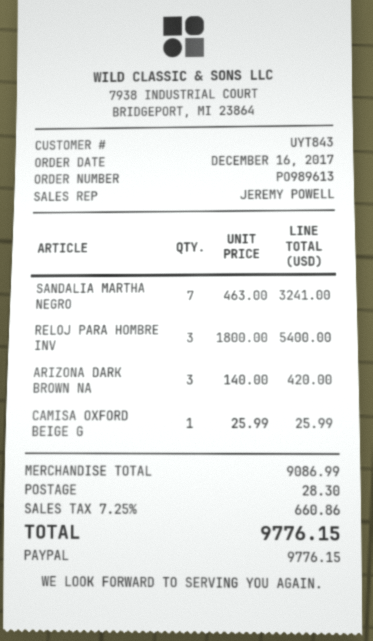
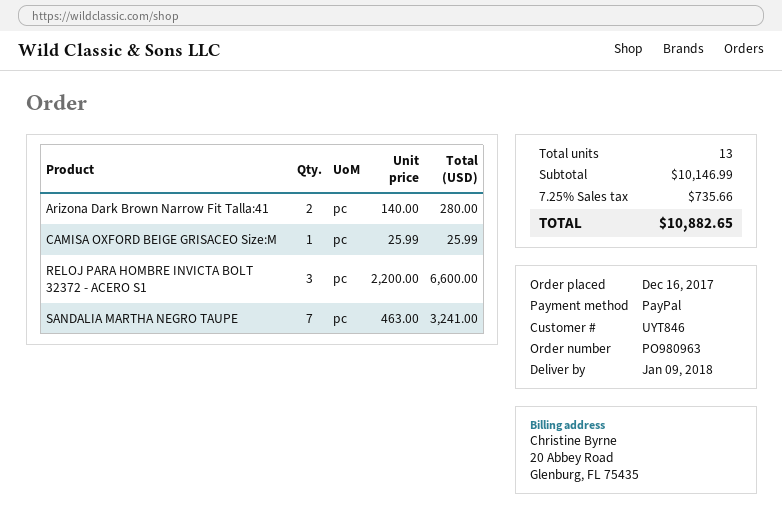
order number: PO989613 -> PO980963
customer number: UYT843 -> UYT846
RELOJ PARA HOMBRE INV: 3 x 1800.00 = 5400.00 -> 3 x 2200.00 = 6600.00
ARIZONA DARK BROWN NA: 3 x 140.00 = 420.00 -> 2 x 140.00 = 280.00
subtotal: 9086.99 -> 10146.99
shipping: 28.30 -> none
tax: 7.25% = 660.86 -> 7.25% = 735.66
total: 9776.15 -> 10882.65

